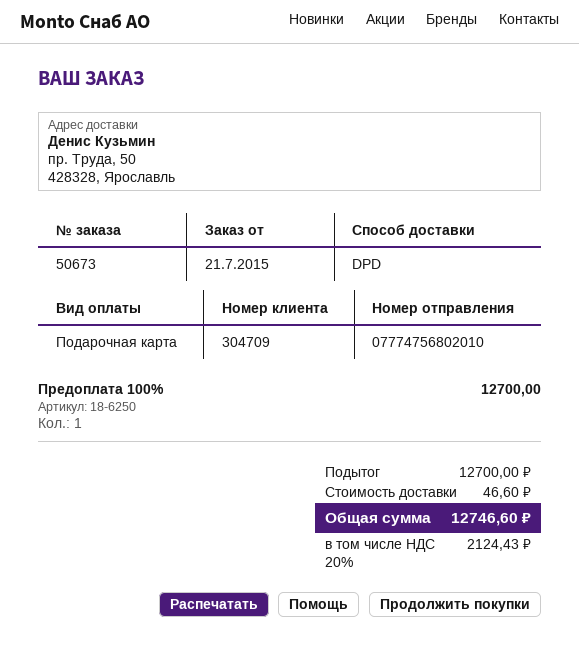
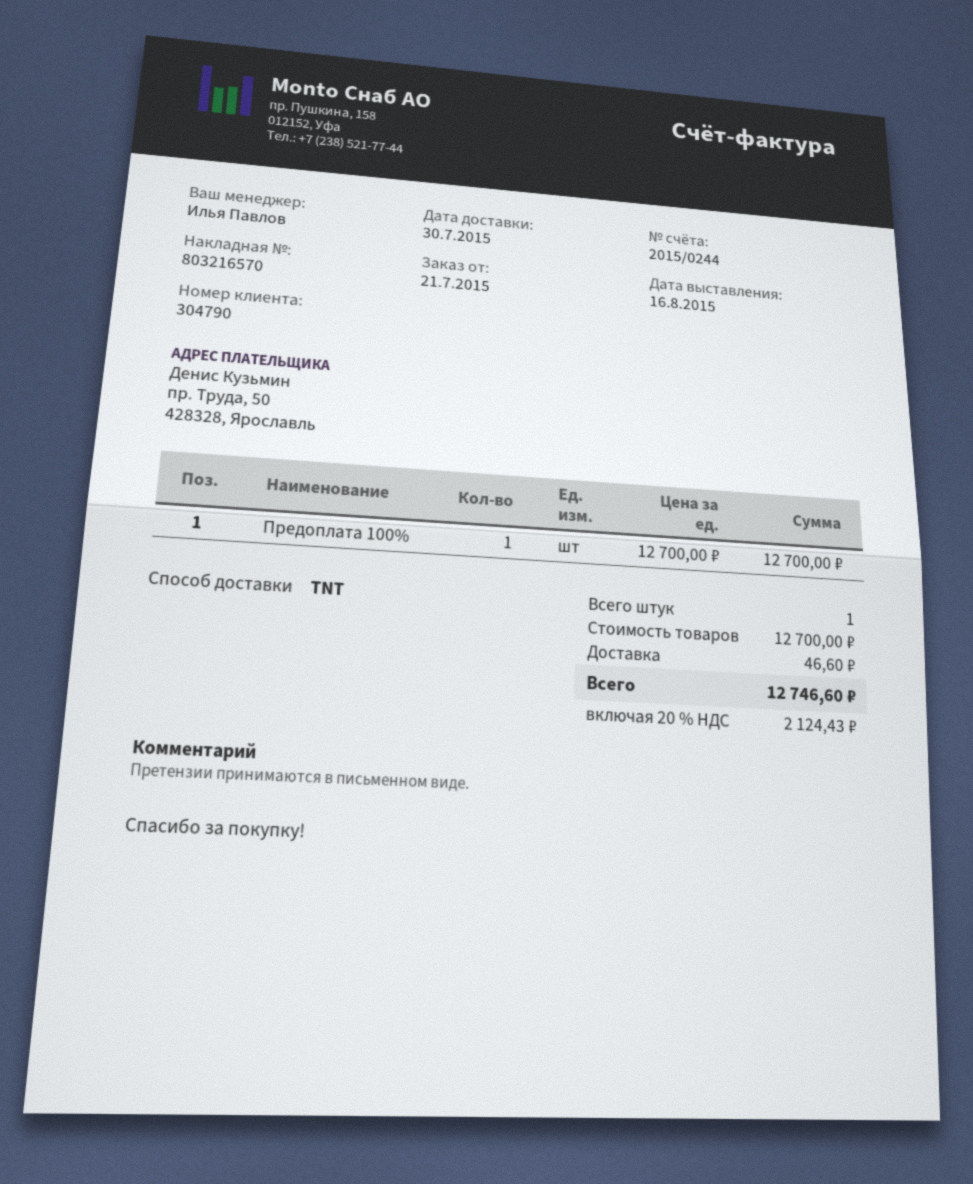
customer number: 304709 -> 304790
shipping method: DPD -> TNT

